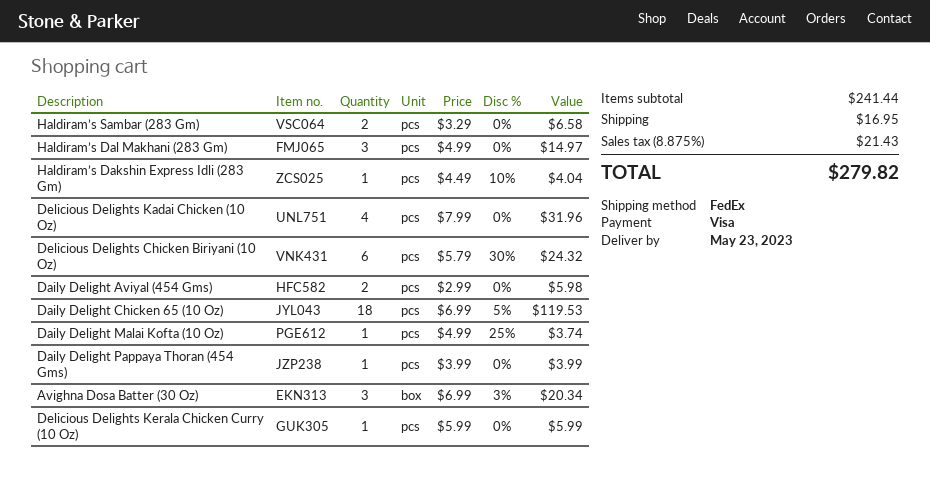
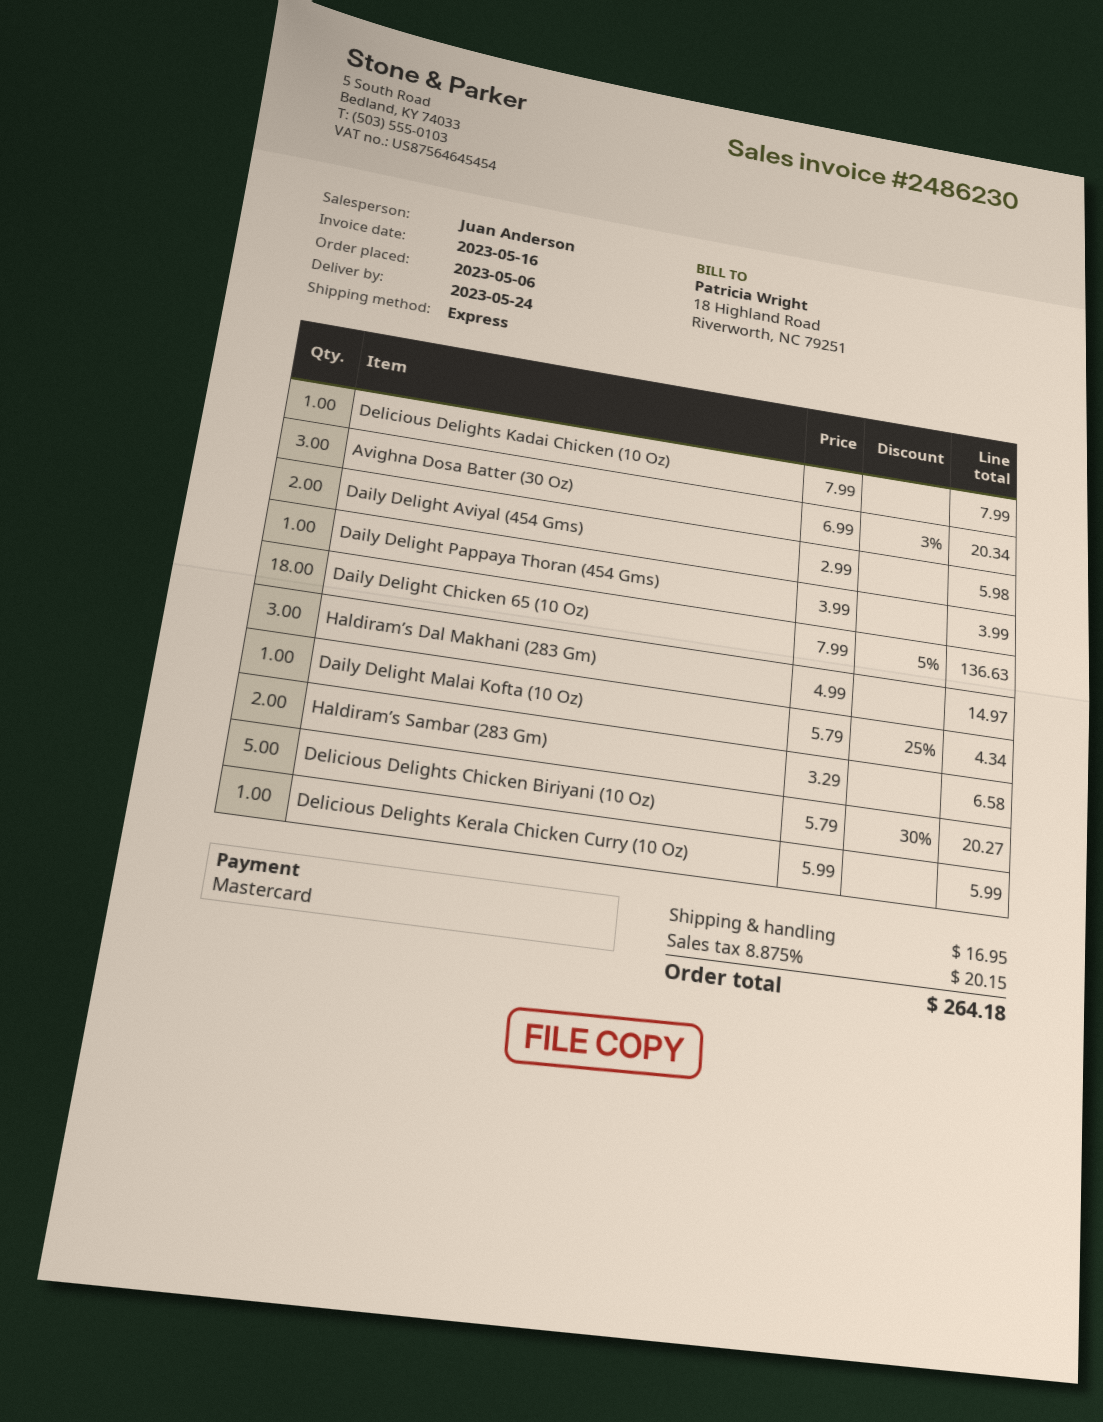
delivery date: 2023-05-23 -> 2023-05-24
payment method: Visa -> Mastercard
shipping method: FedEx -> express
Haldiram’s Dakshin Express Idli (283 Gm): 1 x 4.49 - 10% = 4.04 -> none
Delicious Delights Kadai Chicken (10 Oz): 4 x 7.99 = 31.96 -> 1 x 7.99 = 7.99
Delicious Delights Chicken Biriyani (10 Oz): 6 x 5.79 - 30% = 24.32 -> 5 x 5.79 - 30% = 20.27
Daily Delight Chicken 65 (10 Oz): 18 x 6.99 - 5% = 119.53 -> 18 x 7.99 - 5% = 136.63
Daily Delight Malai Kofta (10 Oz): 1 x 4.99 - 25% = 3.74 -> 1 x 5.79 - 25% = 4.34
tax: 8.875% = 21.43 -> 8.875% = 20.15
total: 279.82 -> 264.18

